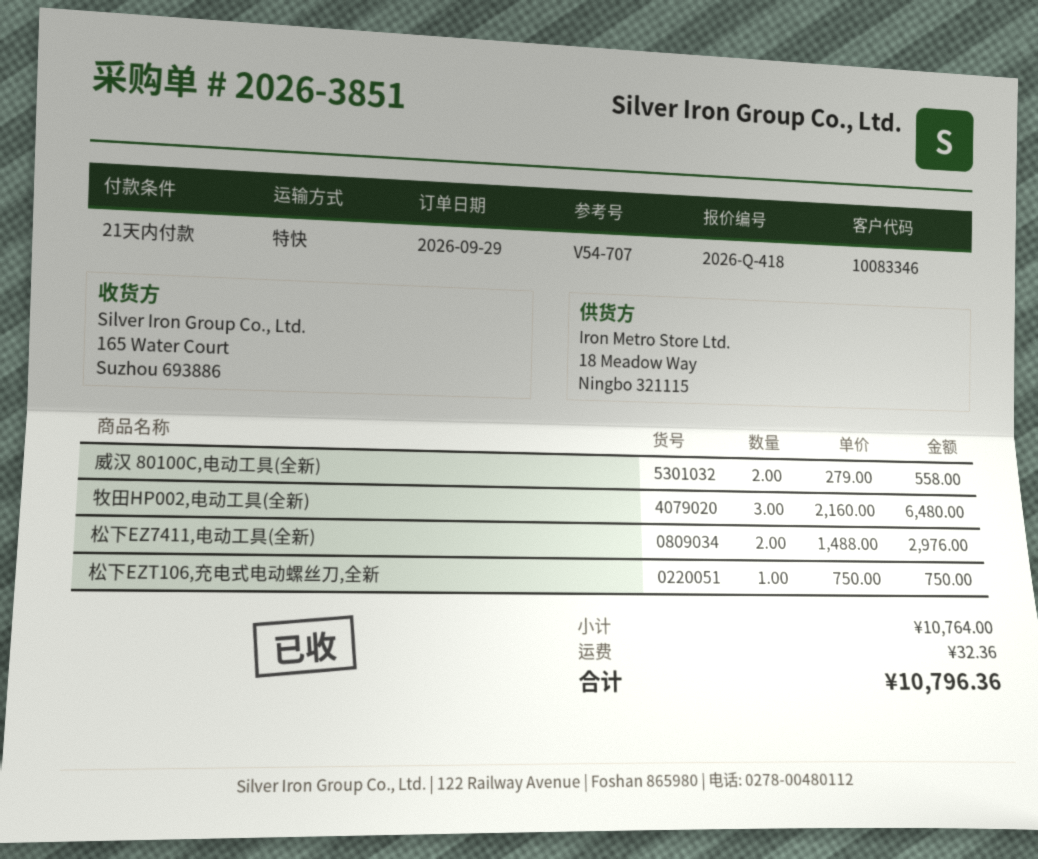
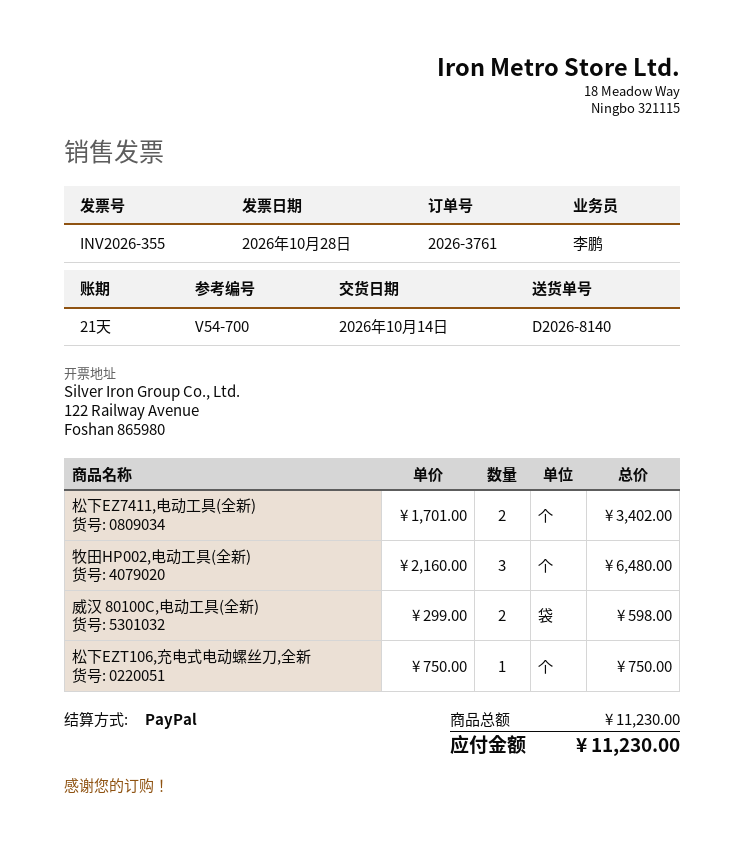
order number: 2026-3851 -> 2026-3761
reference: V54-707 -> V54-700
威汉 80100C,电动工具(全新): 2 x 279.00 = 558.00 -> 2 x 299.00 = 598.00
松下EZ7411,电动工具(全新): 2 x 1488.00 = 2976.00 -> 2 x 1701.00 = 3402.00
subtotal: 10764.00 -> 11230.00
shipping: 32.36 -> none
total: 10796.36 -> 11230.00

